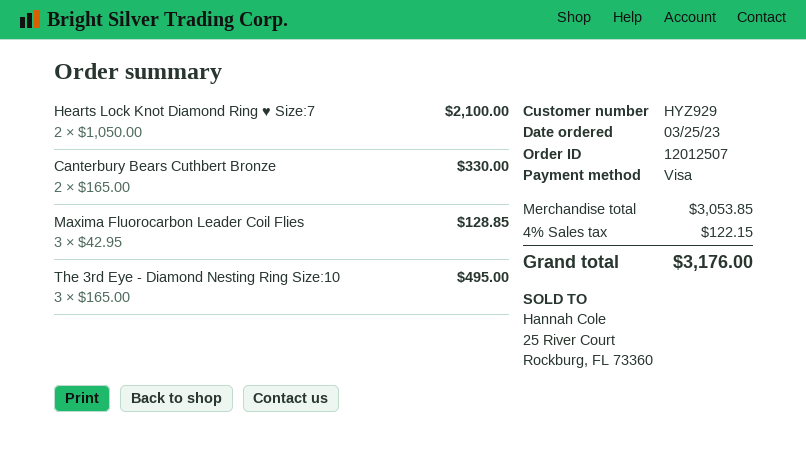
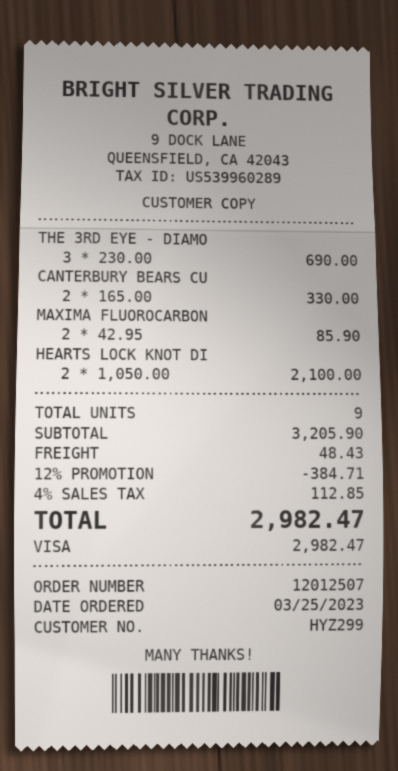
customer number: HYZ929 -> HYZ299
Maxima Fluorocarbon Leader Coil Flies: 3 x 42.95 = 128.85 -> 2 x 42.95 = 85.90
The 3rd Eye - Diamond Nesting Ring Size:10: 3 x 165.00 = 495.00 -> 3 x 230.00 = 690.00
subtotal: 3053.85 -> 3205.90
discount: none -> 12% = 384.71
shipping: none -> 48.43
tax: 4% = 122.15 -> 4% = 112.85
total: 3176.00 -> 2982.47

